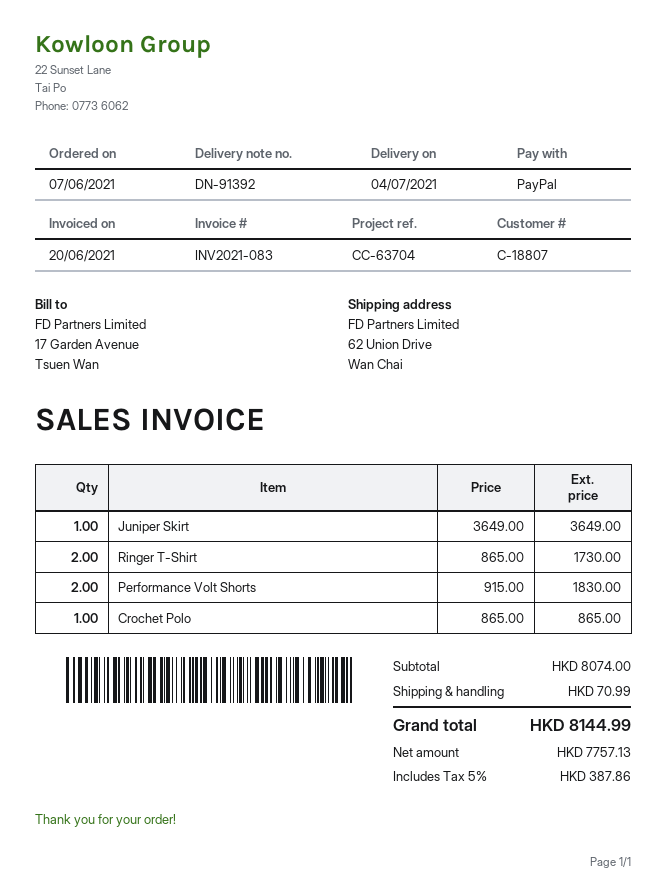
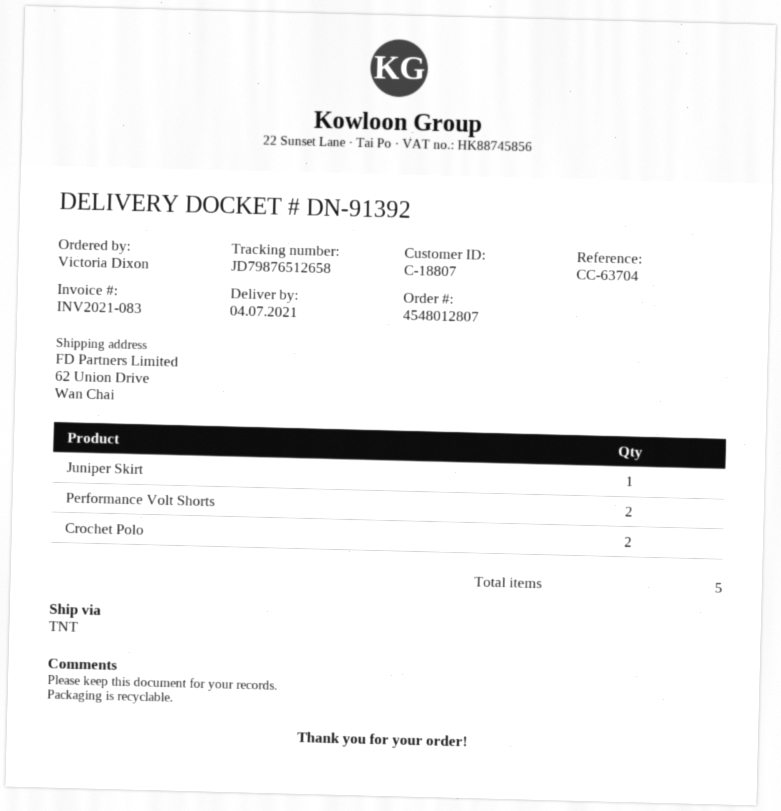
Ringer T-Shirt: 2 -> none
Crochet Polo: 1 -> 2

